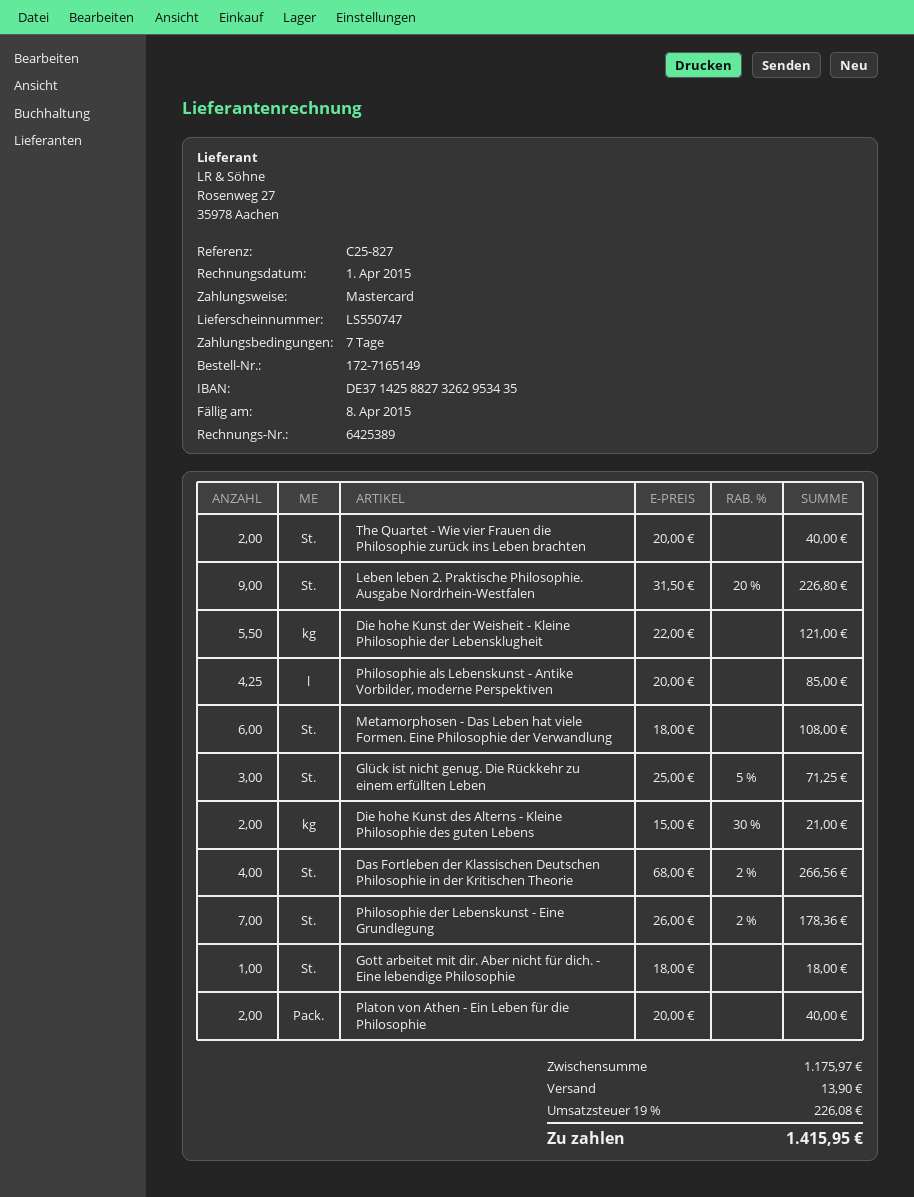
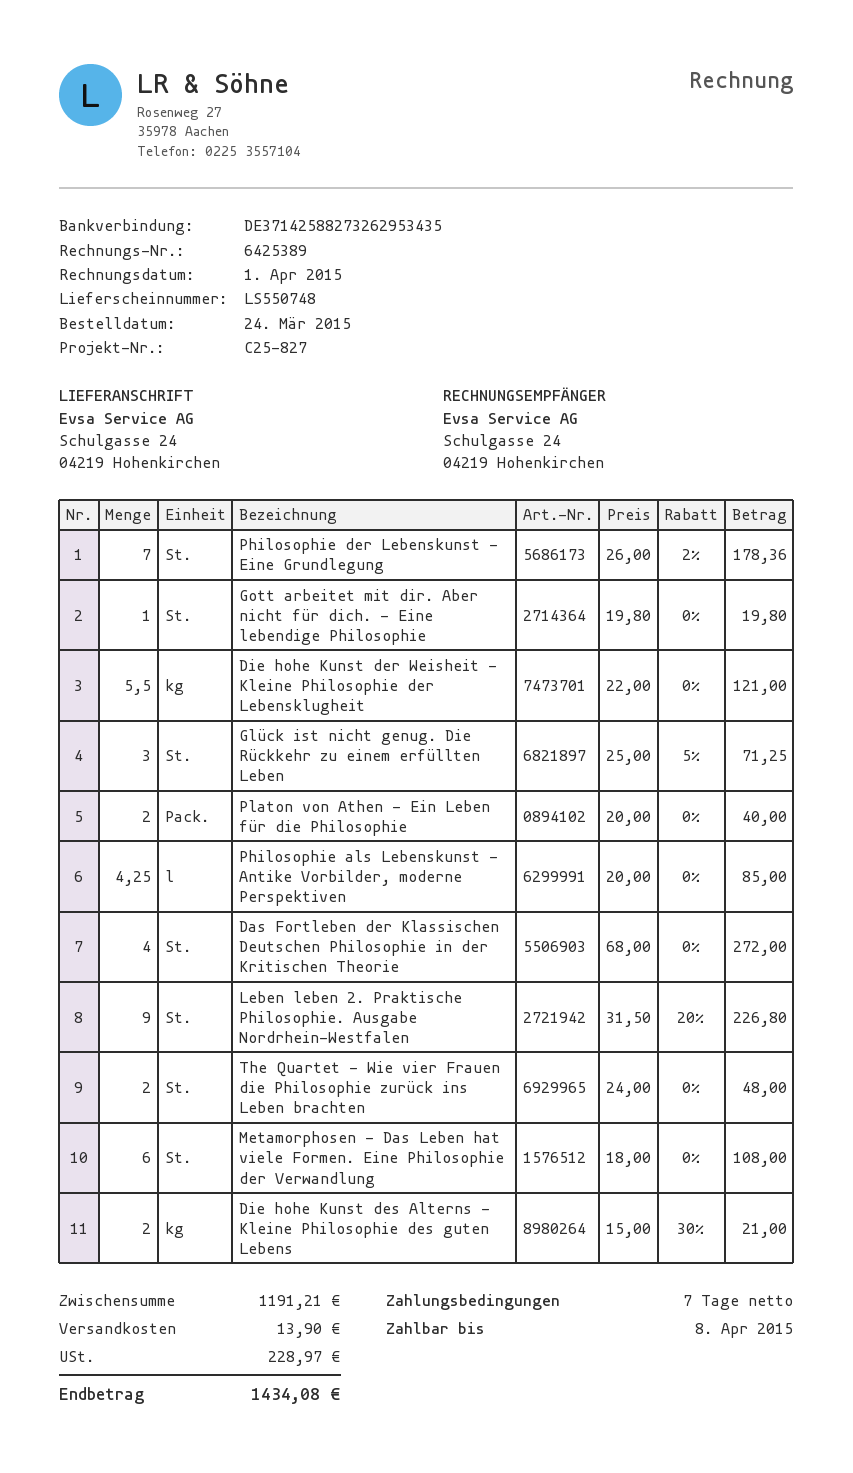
delivery note number: LS550747 -> LS550748
The Quartet - Wie vier Frauen die Philosophie zurück ins Leben brachten: 2 x 20.00 = 40.00 -> 2 x 24.00 = 48.00
Das Fortleben der Klassischen Deutschen Philosophie in der Kritischen Theorie: 4 x 68.00 - 2% = 266.56 -> 4 x 68.00 = 272.00
Gott arbeitet mit dir. Aber nicht für dich. - Eine lebendige Philosophie: 1 x 18.00 = 18.00 -> 1 x 19.80 = 19.80
subtotal: 1175.97 -> 1191.21
tax: 226.08 -> 228.97
total: 1415.95 -> 1434.08

